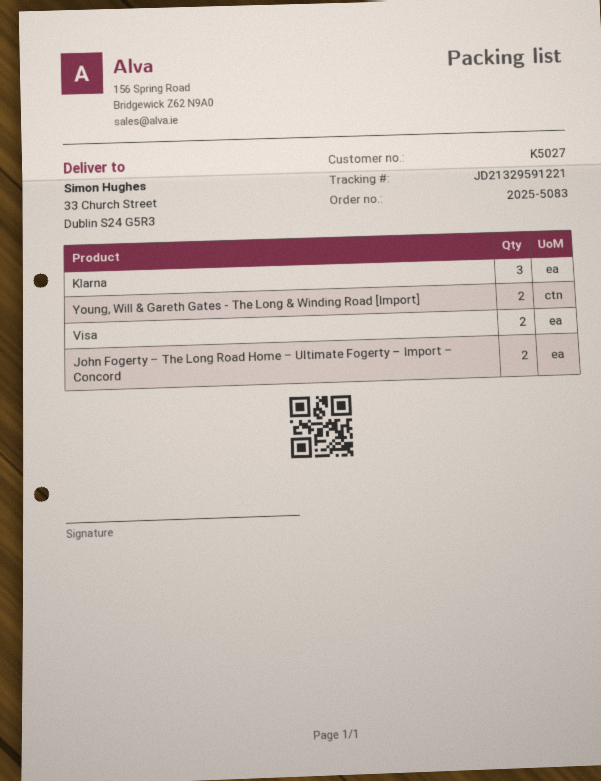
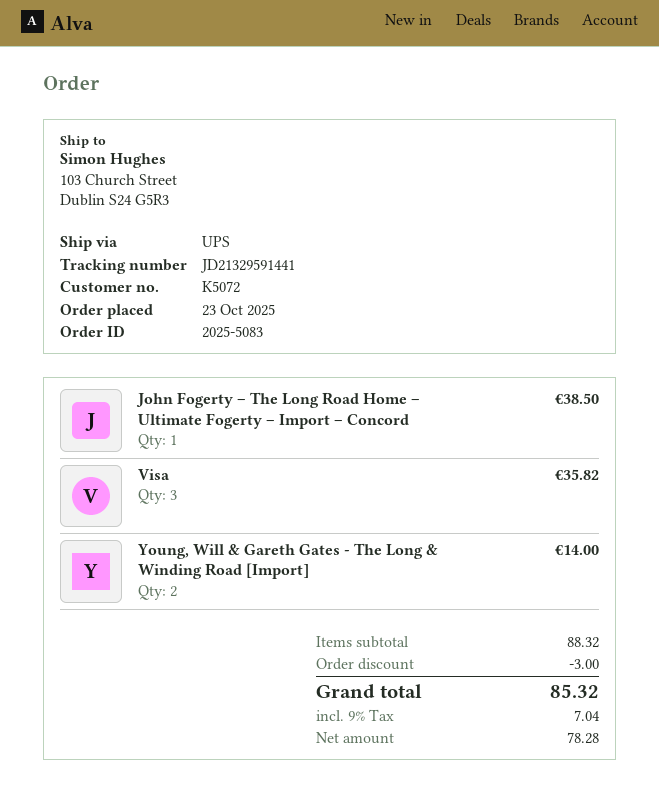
customer number: K5027 -> K5072
tracking number: JD21329591221 -> JD21329591441
ship to: 33 Church Street, Dublin S24 G5R3 -> 103 Church Street, Dublin S24 G5R3
Klarna: 3 -> none
Visa: 2 -> 3
John Fogerty – The Long Road Home – Ultimate Fogerty – Import – Concord: 2 -> 1

